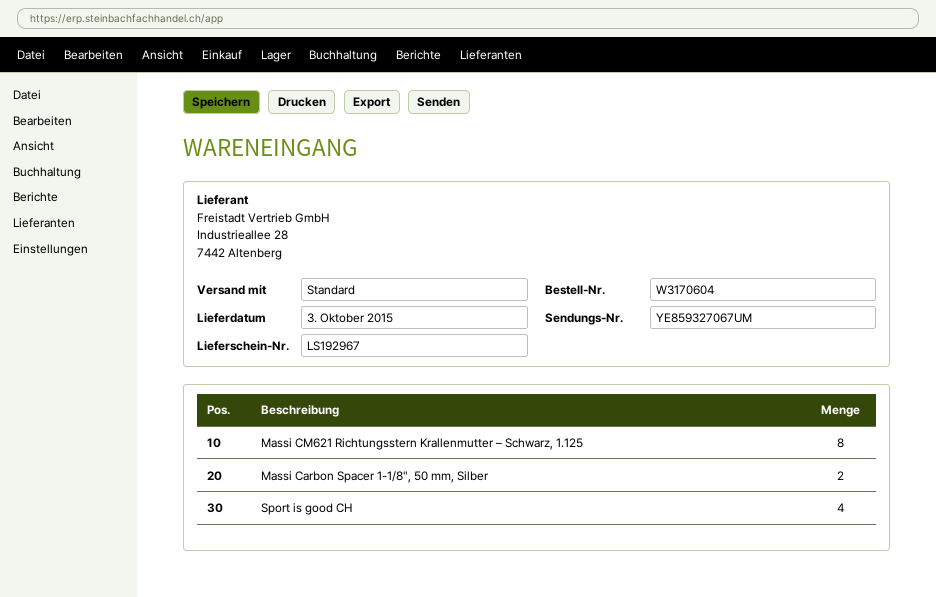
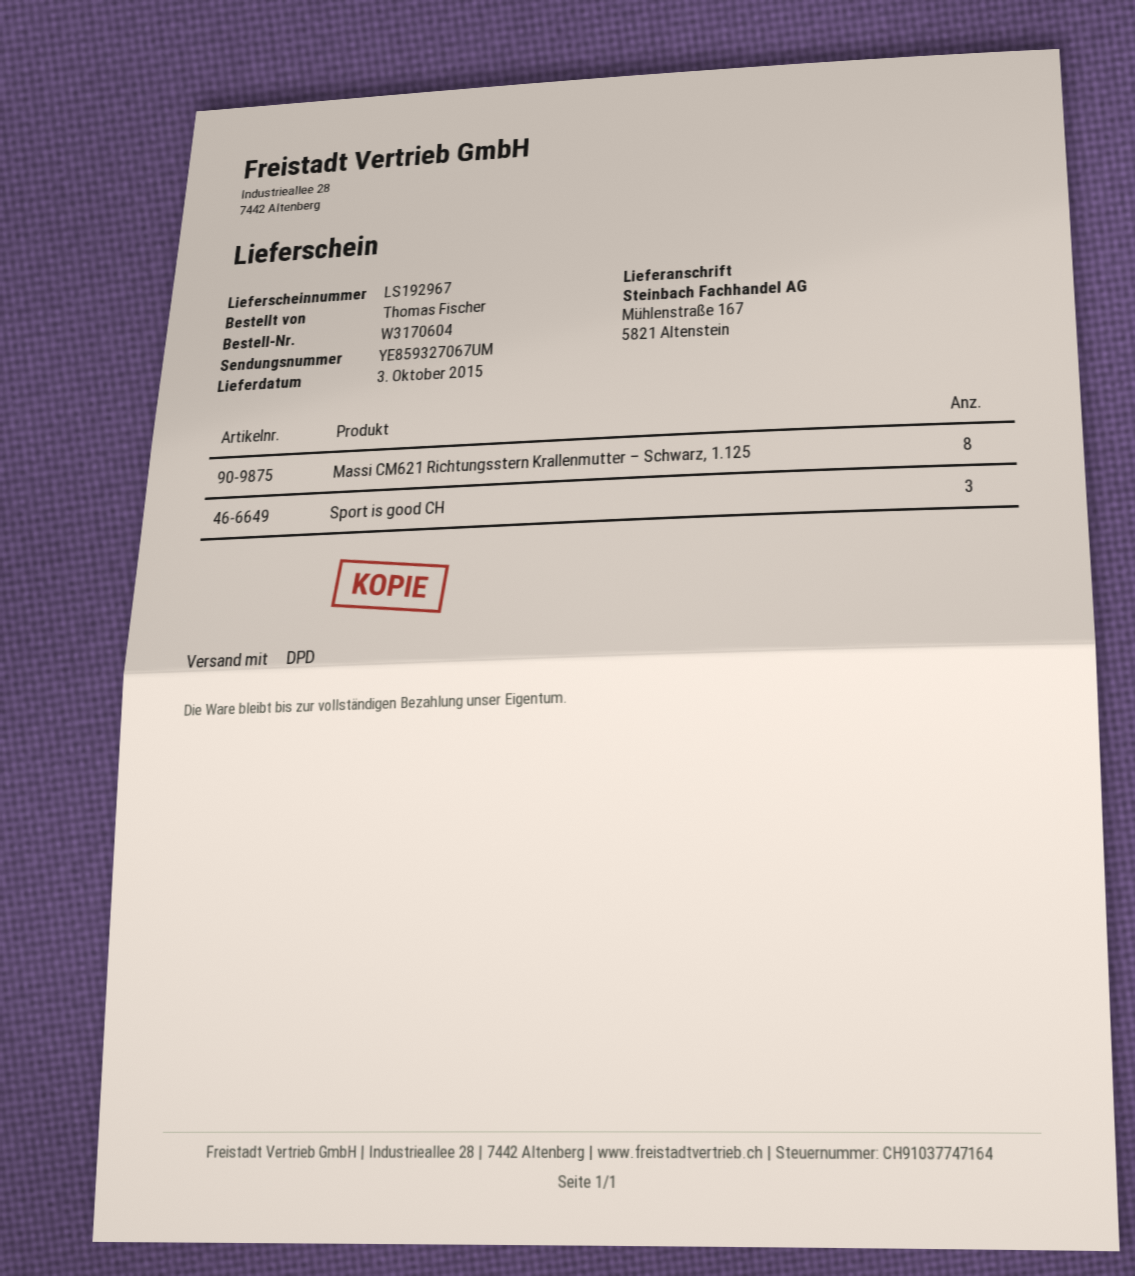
shipping method: standard -> DPD
Massi Carbon Spacer 1-1/8", 50 mm, Silber: 2 -> none
Sport is good CH: 4 -> 3

